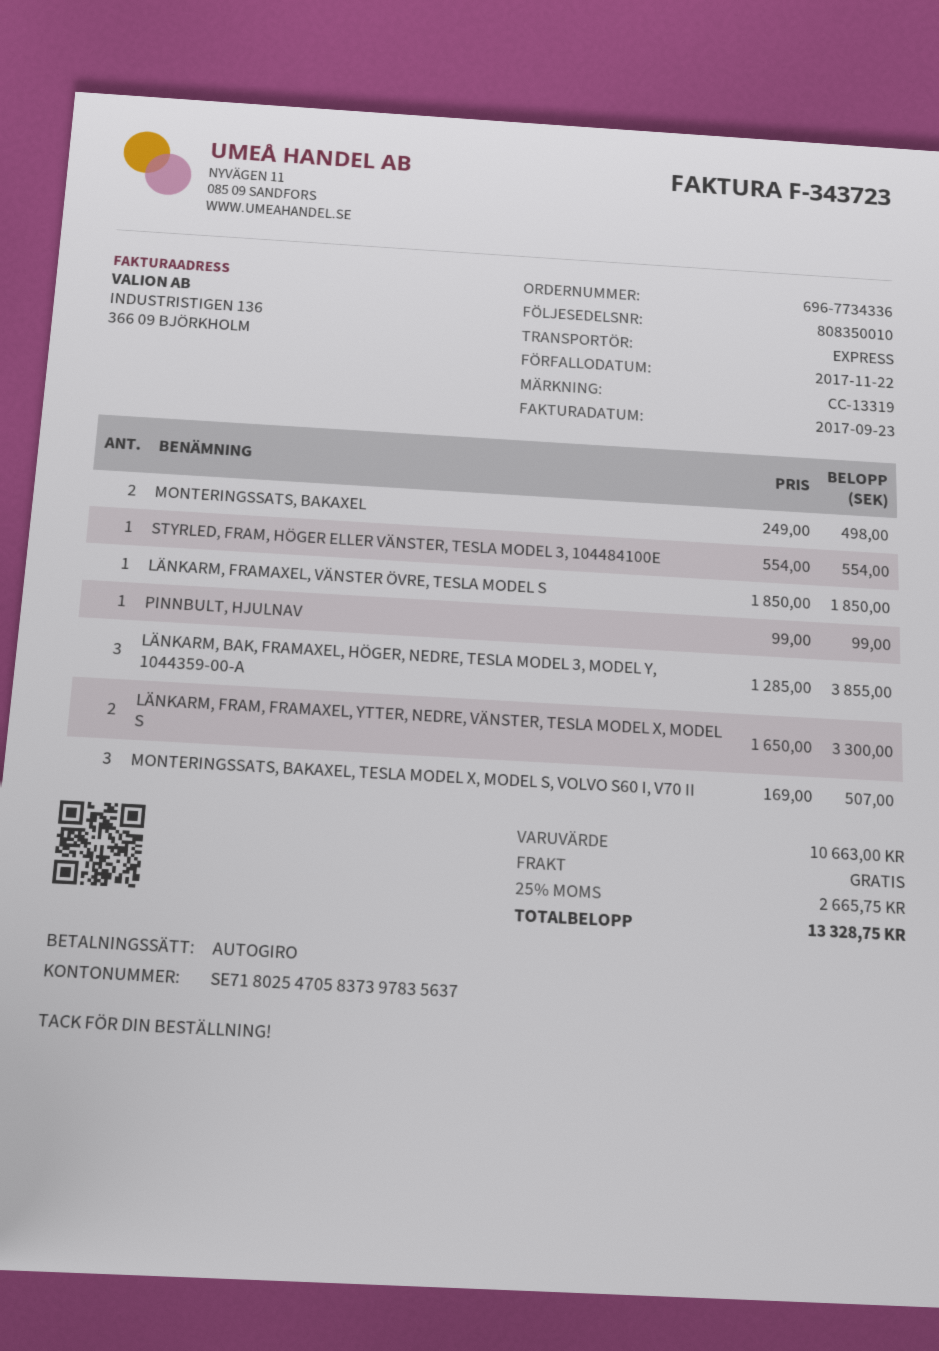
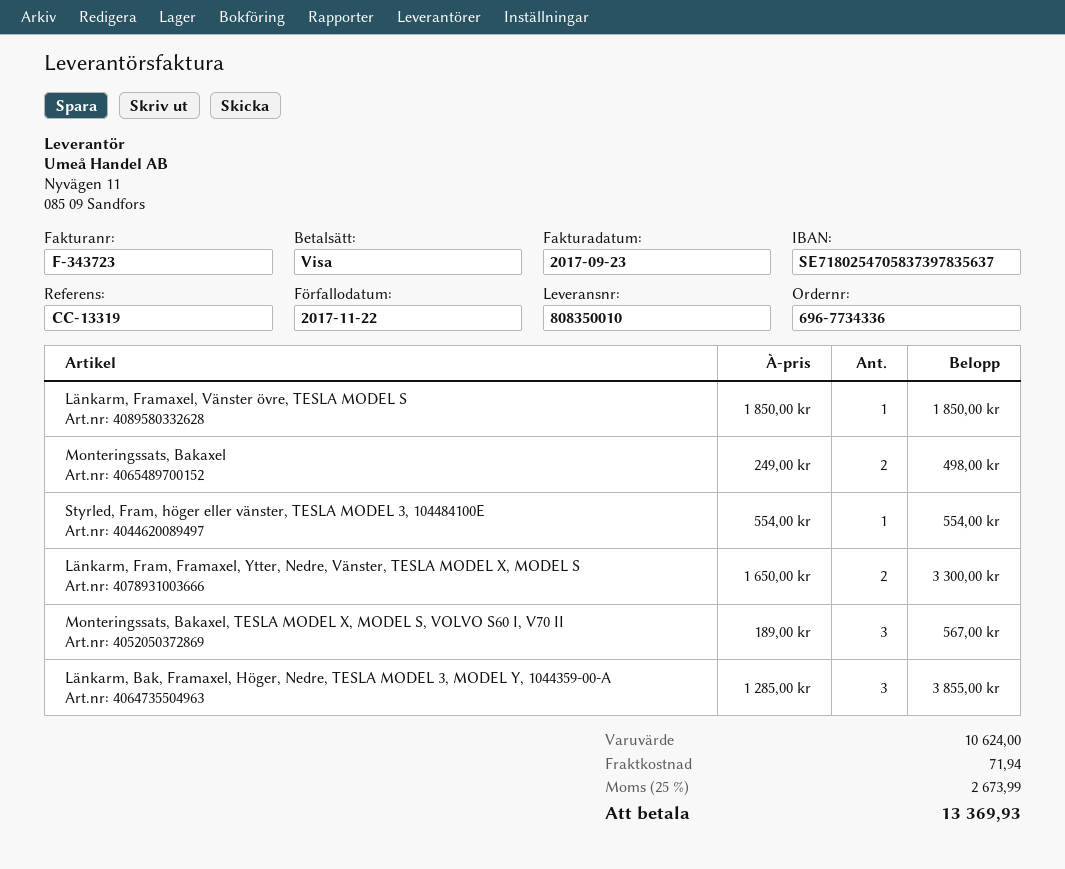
payment method: direct debit -> Visa
PINNBULT, HJULNAV: 1 x 99.00 = 99.00 -> none
MONTERINGSSATS, BAKAXEL, TESLA MODEL X, MODEL S, VOLVO S60 I, V70 II: 3 x 169.00 = 507.00 -> 3 x 189.00 = 567.00
subtotal: 10663.00 -> 10624.00
shipping: 0.00 -> 71.94
tax: 25% = 2665.75 -> 25% = 2673.99
total: 13328.75 -> 13369.93

